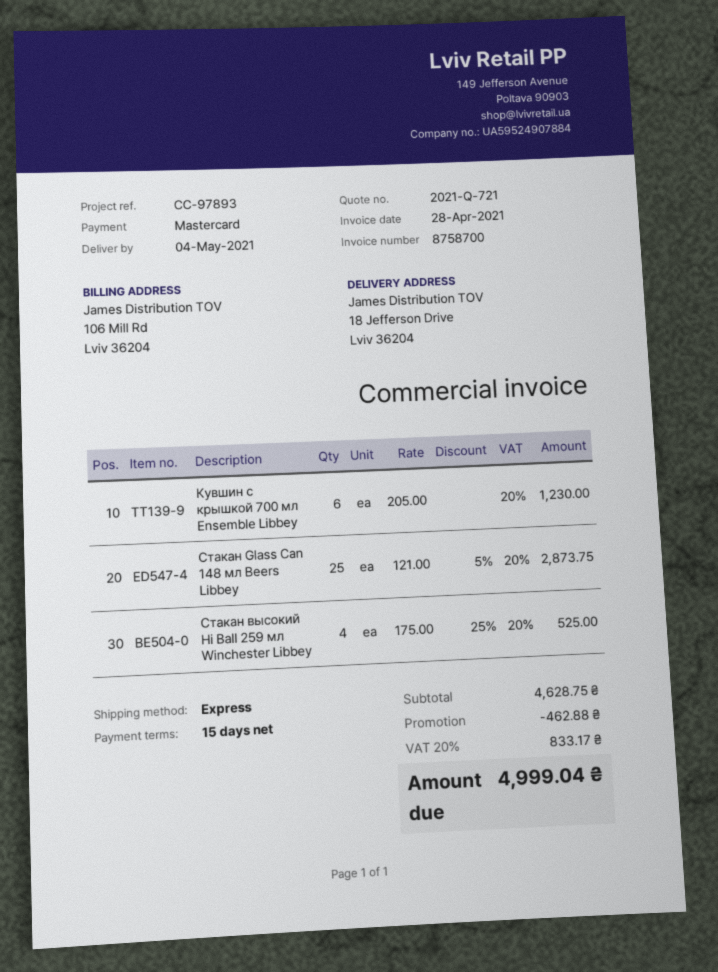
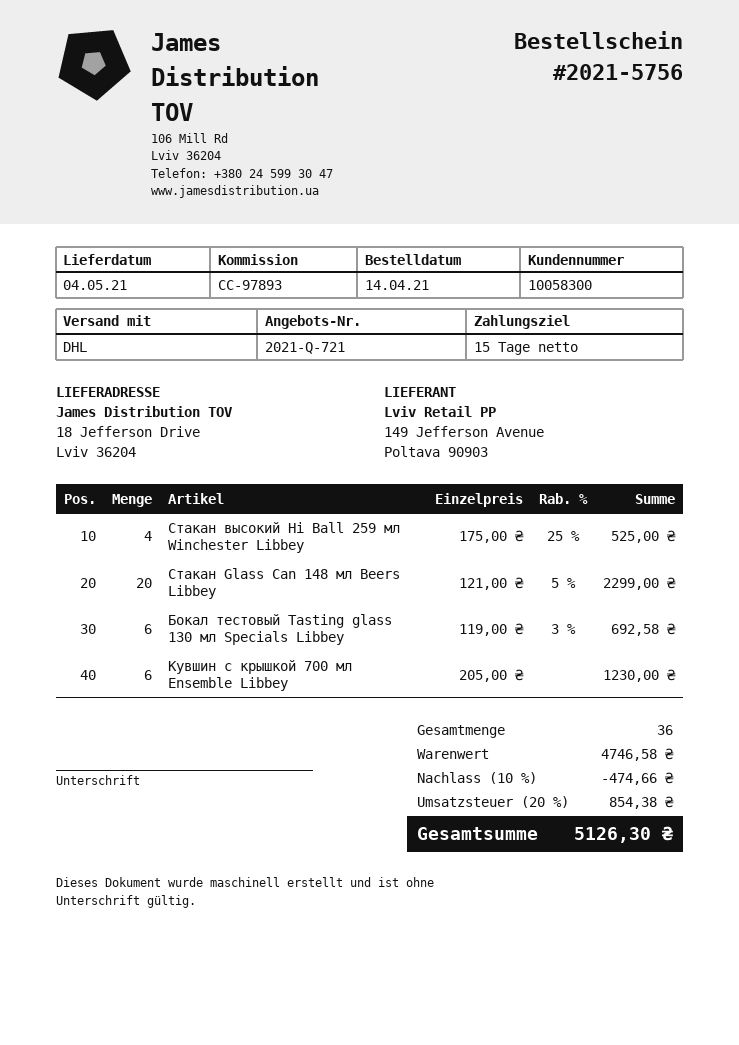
shipping method: express -> DHL
Стакан Glass Can 148 мл Beers Libbey: 25 x 121.00 - 5% = 2873.75 -> 20 x 121.00 - 5% = 2299.00
Бокал тестовый Tasting glass 130 мл Specials Libbey: none -> 6 x 119.00 - 3% = 692.58
subtotal: 4628.75 -> 4746.58
discount: 462.88 -> 474.66
tax: 20% = 833.17 -> 20% = 854.38
total: 4999.04 -> 5126.30

